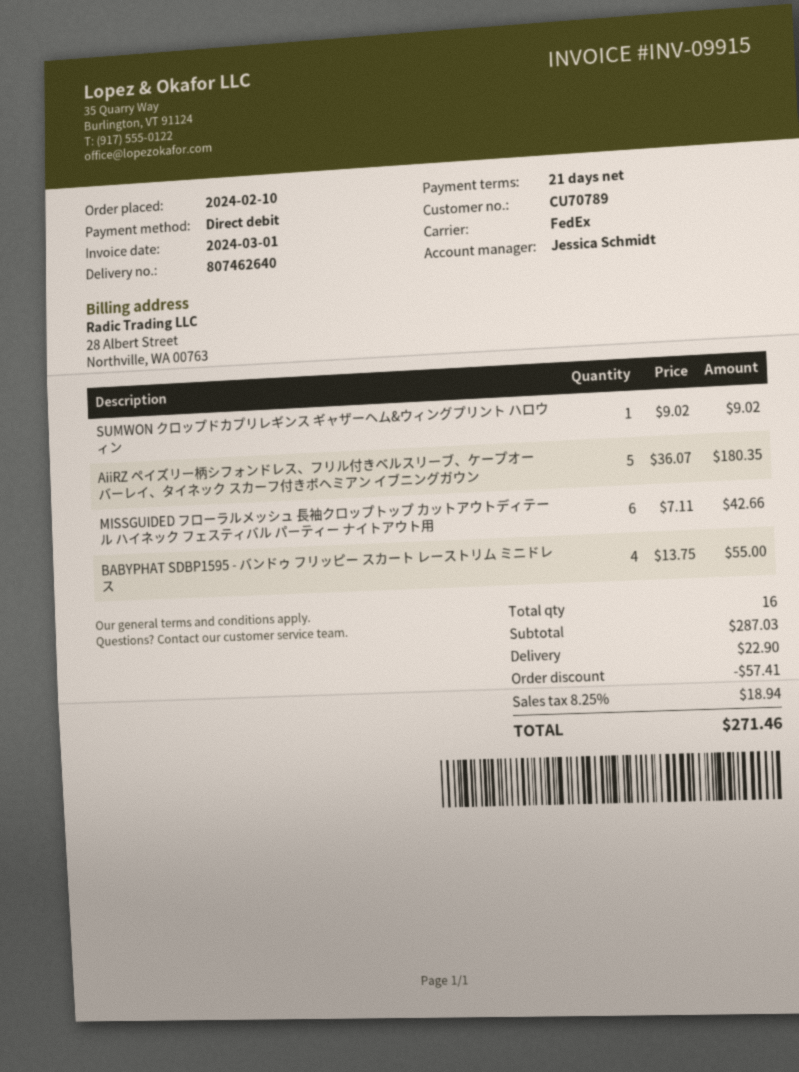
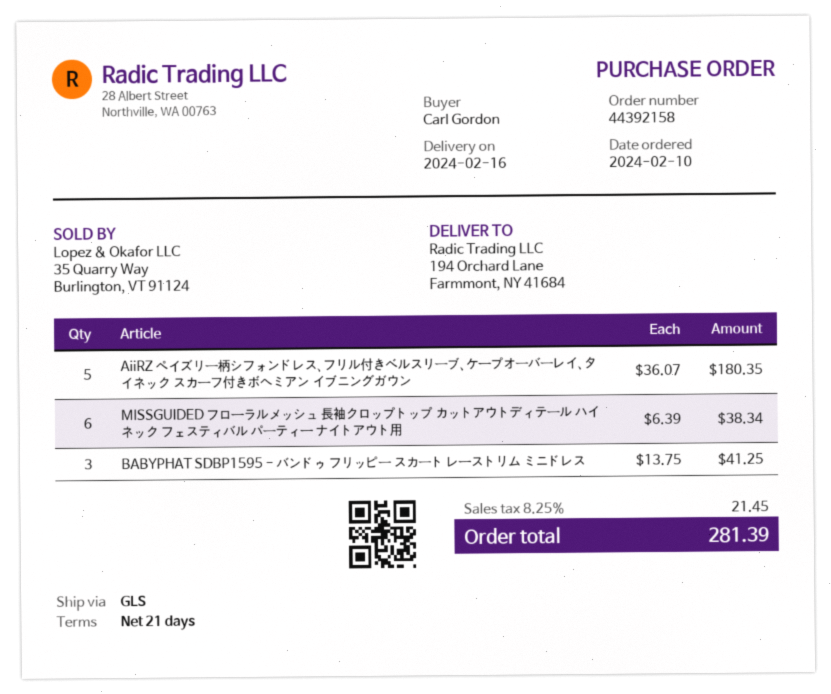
shipping method: FedEx -> GLS
SUMWON クロップドカプリレギンス ギャザーヘム&ウィングプリント ハロウィン: 1 x 9.02 = 9.02 -> none
MISSGUIDED フローラルメッシュ 長袖クロップトップ カットアウトディテール ハイネック フェスティバル パーティー ナイトアウト用: 6 x 7.11 = 42.66 -> 6 x 6.39 = 38.34
BABYPHAT SDBP1595 - バンドゥ フリッピー スカート レーストリム ミニドレス: 4 x 13.75 = 55.00 -> 3 x 13.75 = 41.25
discount: 57.41 -> none
shipping: 22.90 -> none
tax: 8.25% = 18.94 -> 8.25% = 21.45
total: 271.46 -> 281.39

